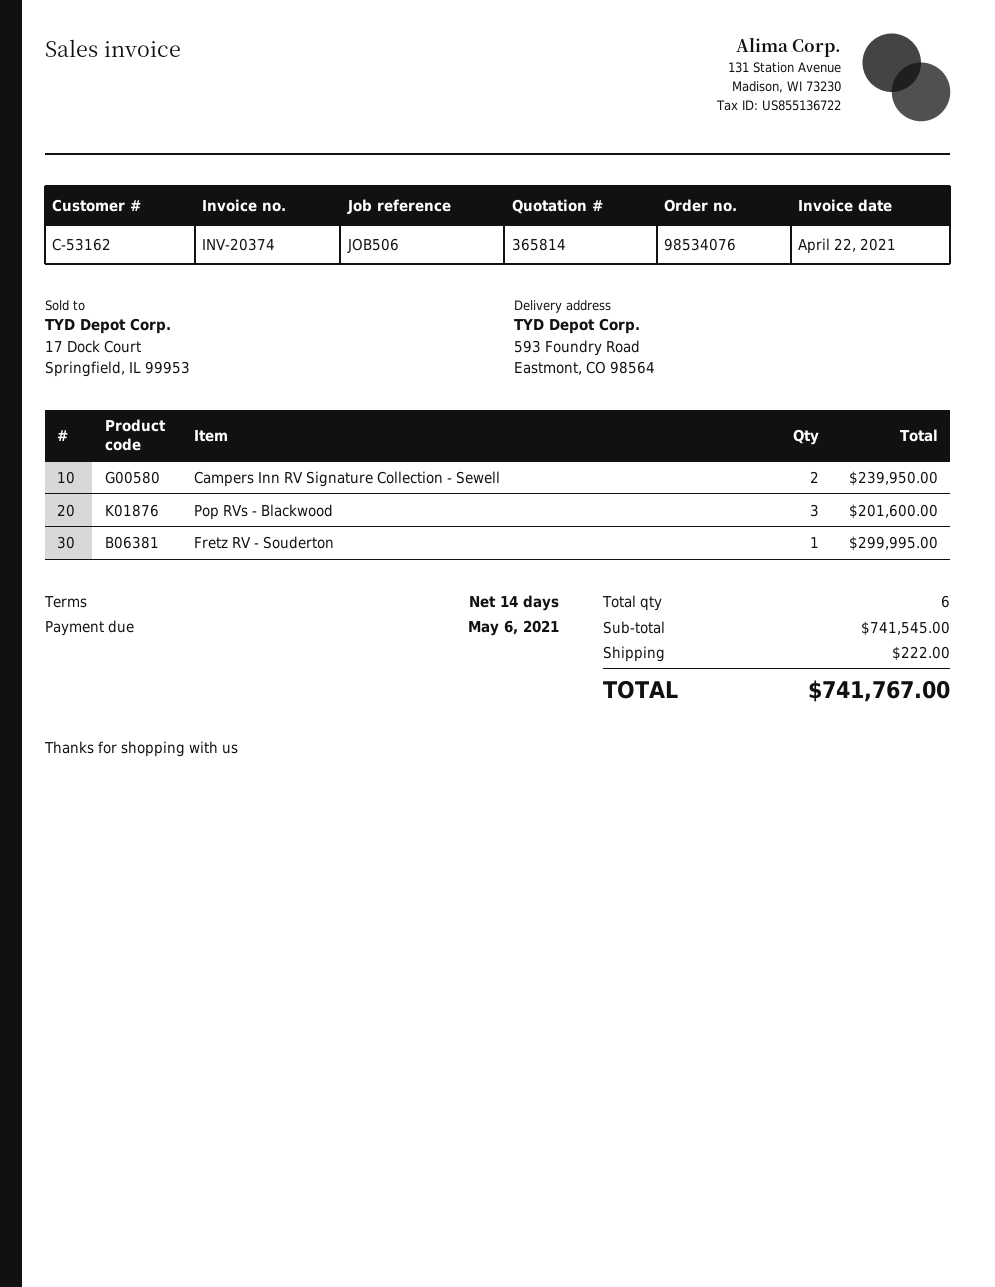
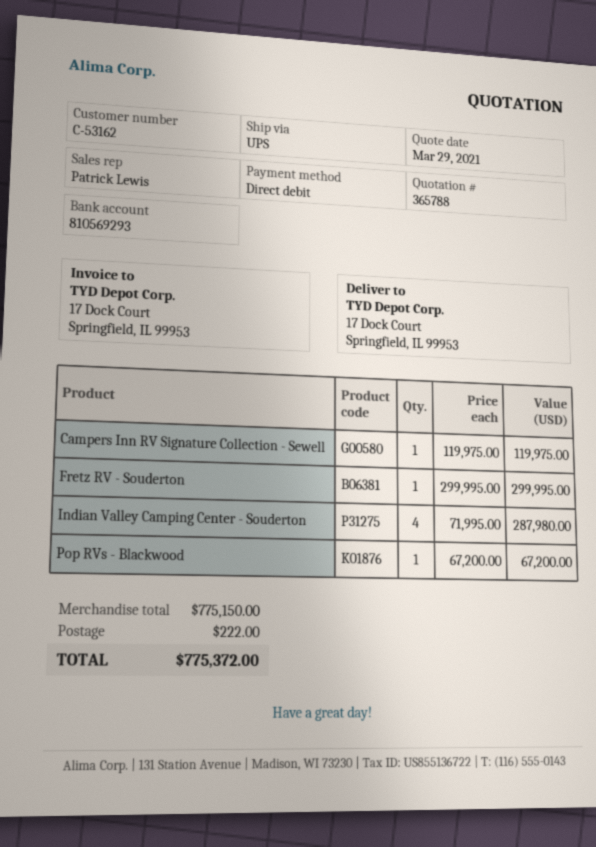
quote number: 365814 -> 365788
ship to: 593 Foundry Road, Eastmont, CO 98564 -> 17 Dock Court, Springfield, IL 99953
Campers Inn RV Signature Collection - Sewell: 2 for 239950.00 -> 1 for 119975.00
Pop RVs - Blackwood: 3 for 201600.00 -> 1 for 67200.00
Indian Valley Camping Center - Souderton: none -> 4 for 287980.00
subtotal: 741545.00 -> 775150.00
total: 741767.00 -> 775372.00

